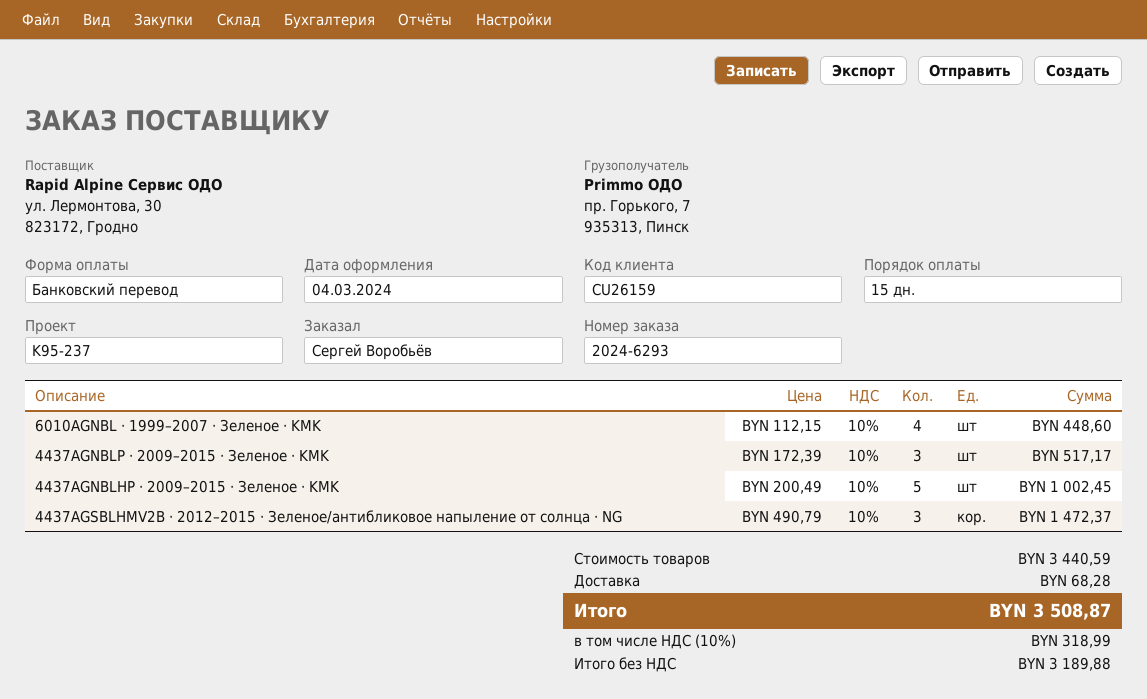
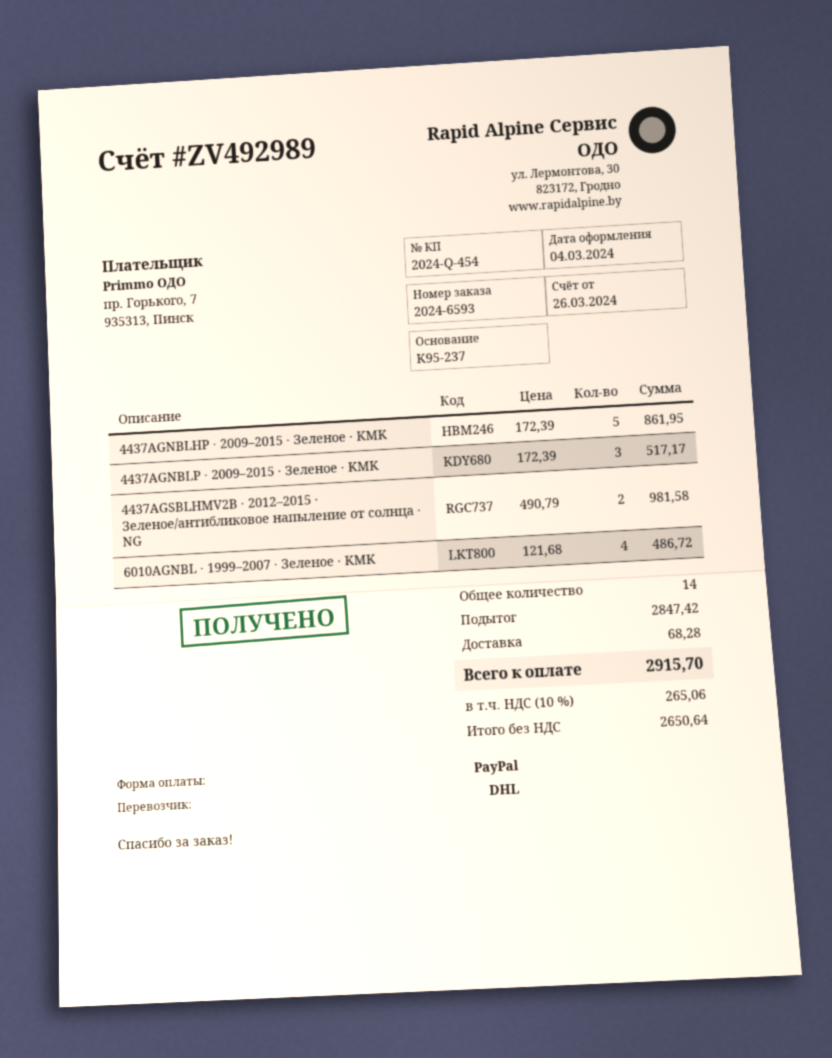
order number: 2024-6293 -> 2024-6593
payment method: bank transfer -> PayPal
6010AGNBL · 1999–2007 · Зеленое · KMK: 4 x 112.15 = 448.60 -> 4 x 121.68 = 486.72
4437AGNBLHP · 2009–2015 · Зеленое · KMK: 5 x 200.49 = 1002.45 -> 5 x 172.39 = 861.95
4437AGSBLHMV2B · 2012–2015 · Зеленое/антибликовое напыление от солнца · NG: 3 x 490.79 = 1472.37 -> 2 x 490.79 = 981.58
subtotal: 3440.59 -> 2847.42
net: 3189.88 -> 2650.64
tax: 10% = 318.99 -> 10% = 265.06
total: 3508.87 -> 2915.70

